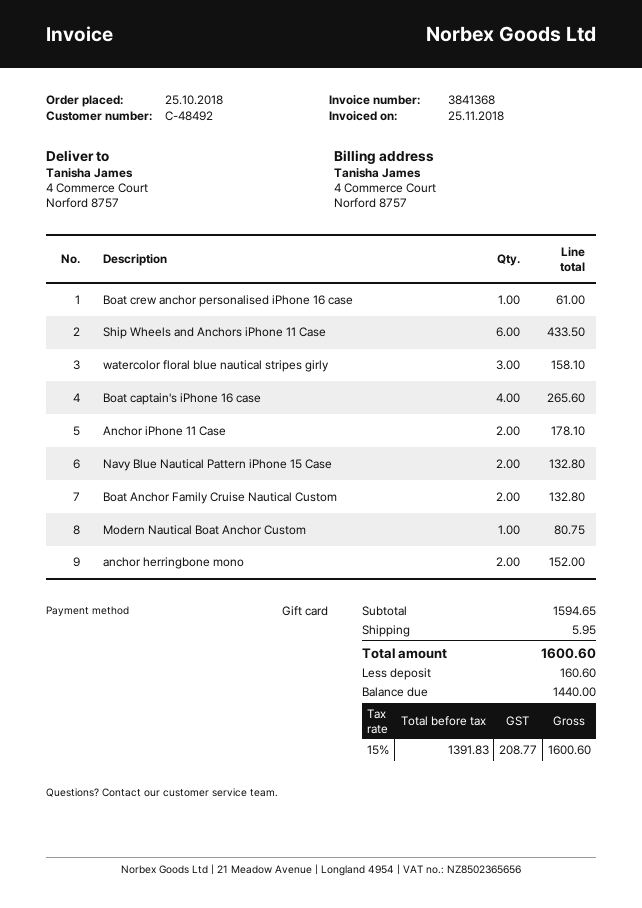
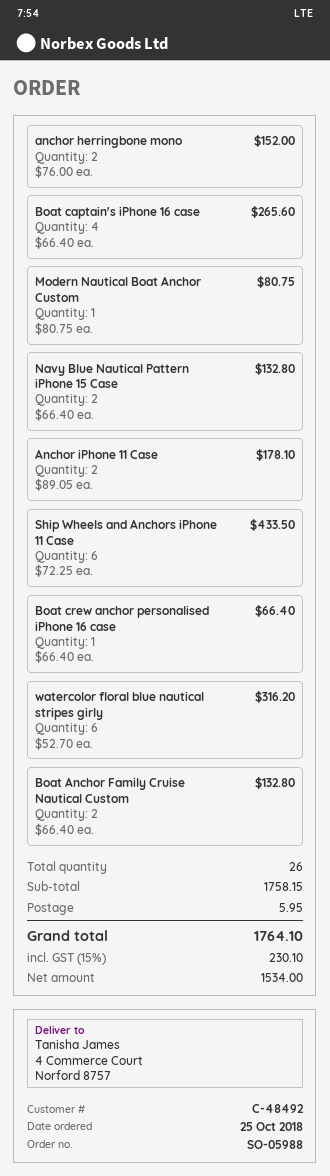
Boat crew anchor personalised iPhone 16 case: 1 for 61.00 -> 1 for 66.40
watercolor floral blue nautical stripes girly: 3 for 158.10 -> 6 for 316.20
subtotal: 1594.65 -> 1758.15
net: 1391.83 -> 1534.00
tax: 15% = 208.77 -> 15% = 230.10
total: 1600.60 -> 1764.10

